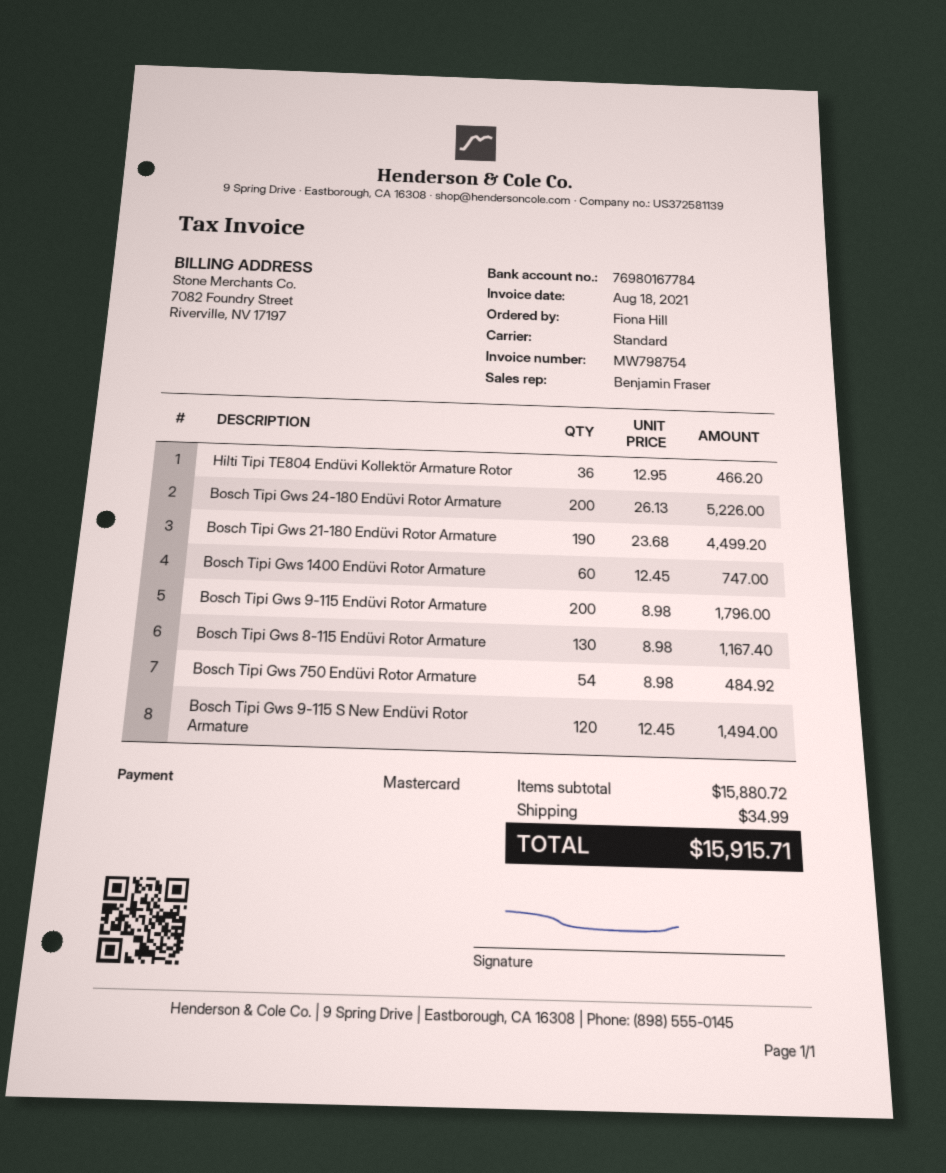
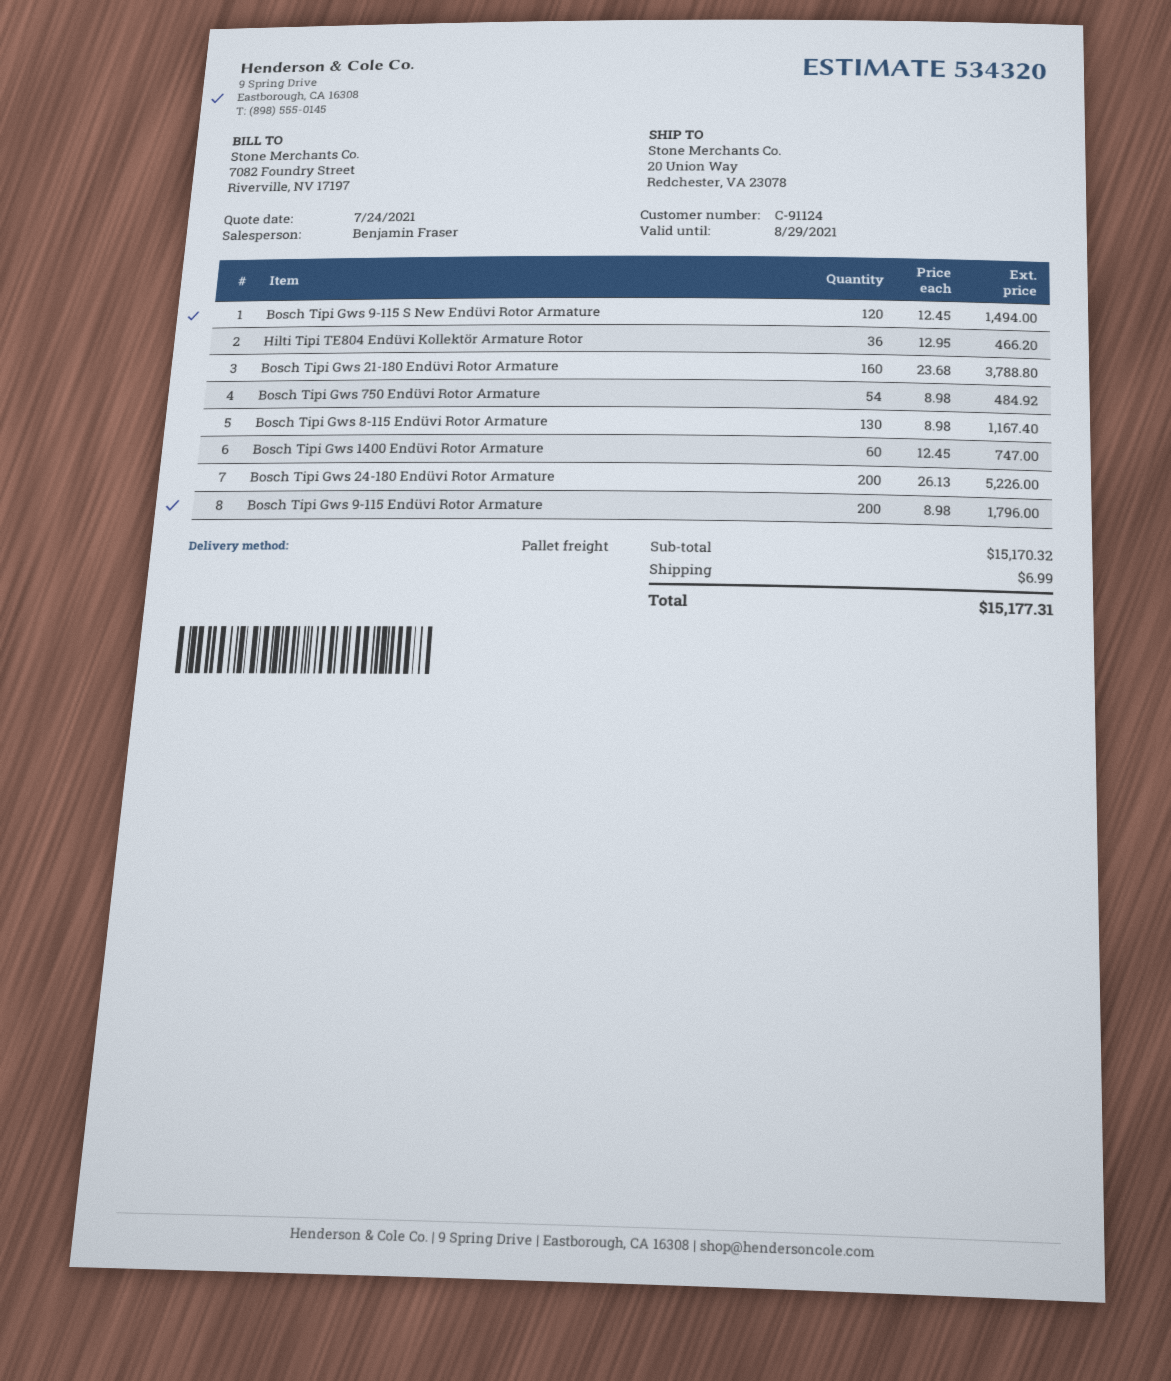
shipping method: standard -> pallet freight
Bosch Tipi Gws 21-180 Endüvi Rotor Armature: 190 x 23.68 = 4499.20 -> 160 x 23.68 = 3788.80
subtotal: 15880.72 -> 15170.32
shipping: 34.99 -> 6.99
total: 15915.71 -> 15177.31

